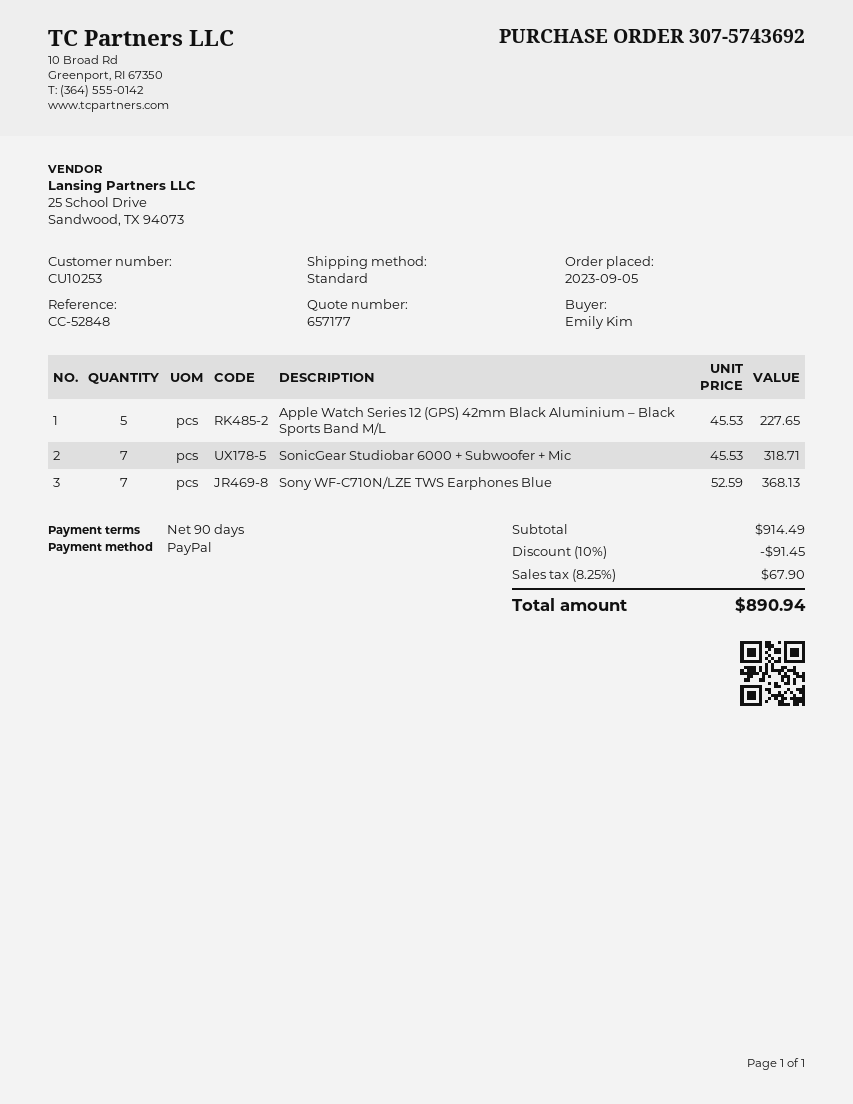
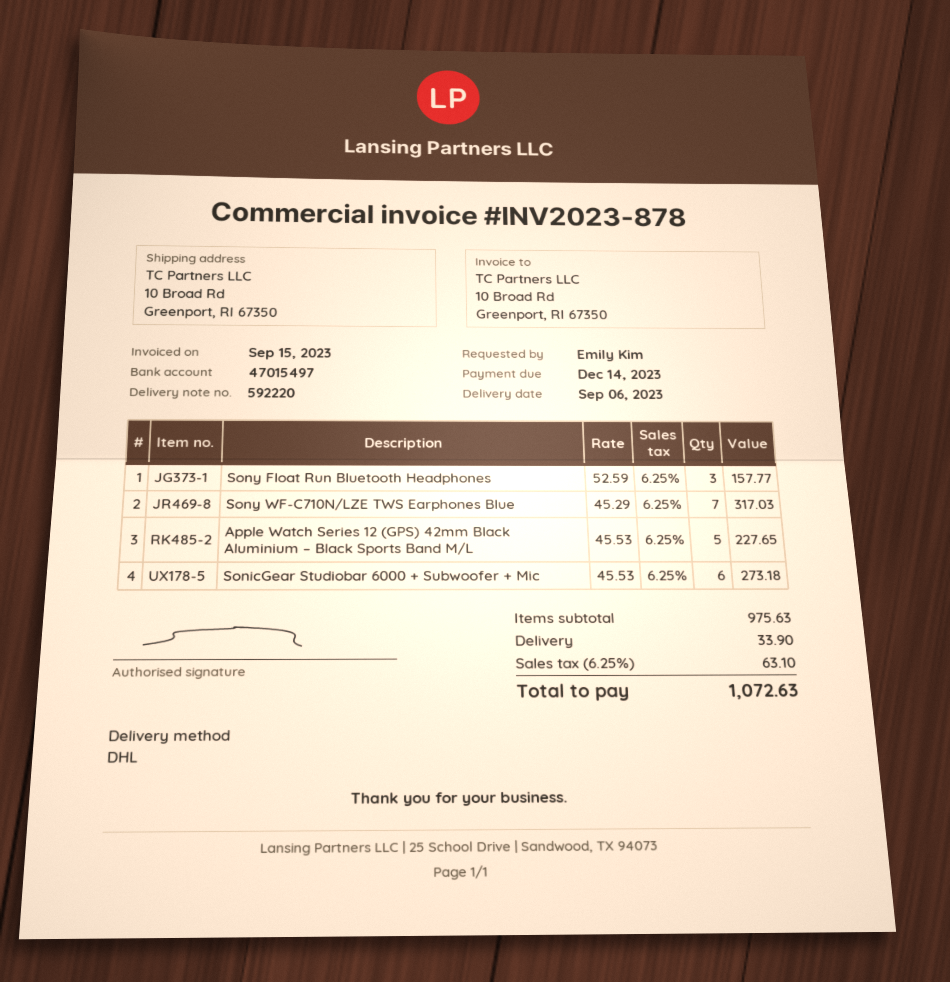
shipping method: standard -> DHL
SonicGear Studiobar 6000 + Subwoofer + Mic: 7 x 45.53 = 318.71 -> 6 x 45.53 = 273.18
Sony WF-C710N/LZE TWS Earphones Blue: 7 x 52.59 = 368.13 -> 7 x 45.29 = 317.03
Sony Float Run Bluetooth Headphones: none -> 3 x 52.59 = 157.77
subtotal: 914.49 -> 975.63
discount: 10% = 91.45 -> none
shipping: none -> 33.90
tax: 8.25% = 67.90 -> 6.25% = 63.10
total: 890.94 -> 1072.63

